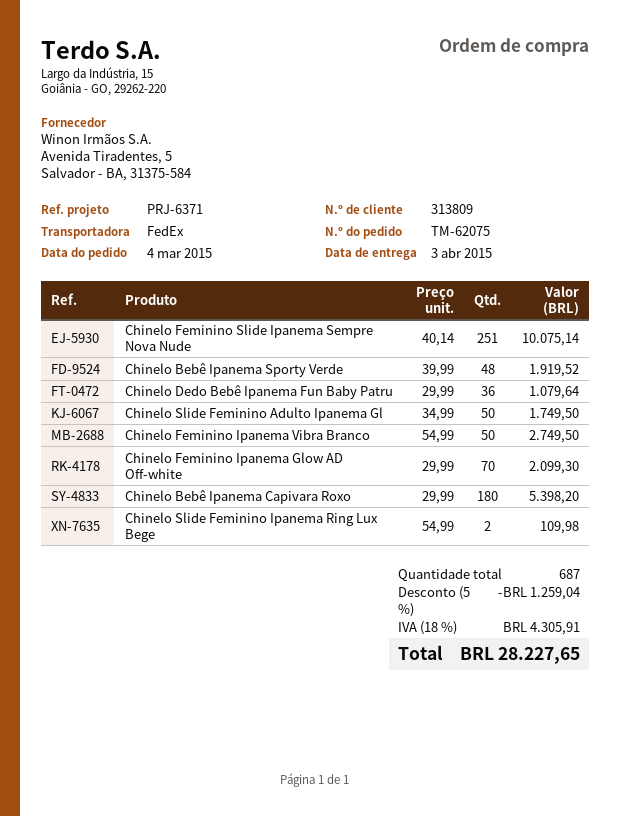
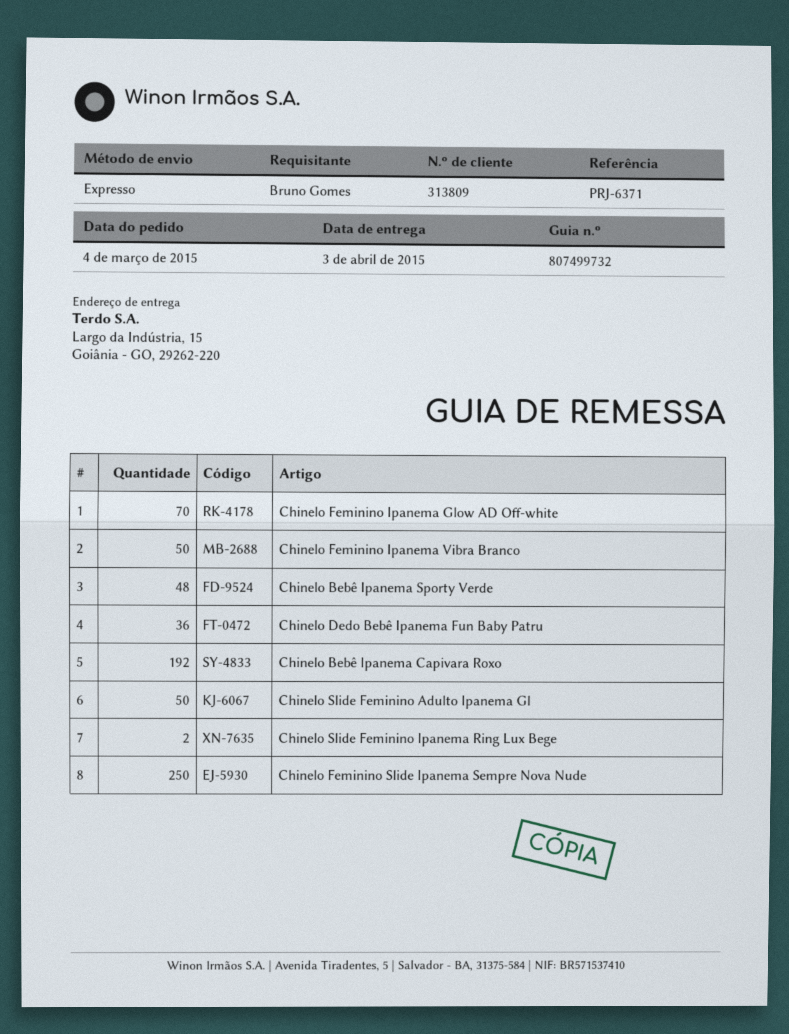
shipping method: FedEx -> express
Chinelo Feminino Slide Ipanema Sempre Nova Nude: 251 -> 250
Chinelo Bebê Ipanema Capivara Roxo: 180 -> 192

